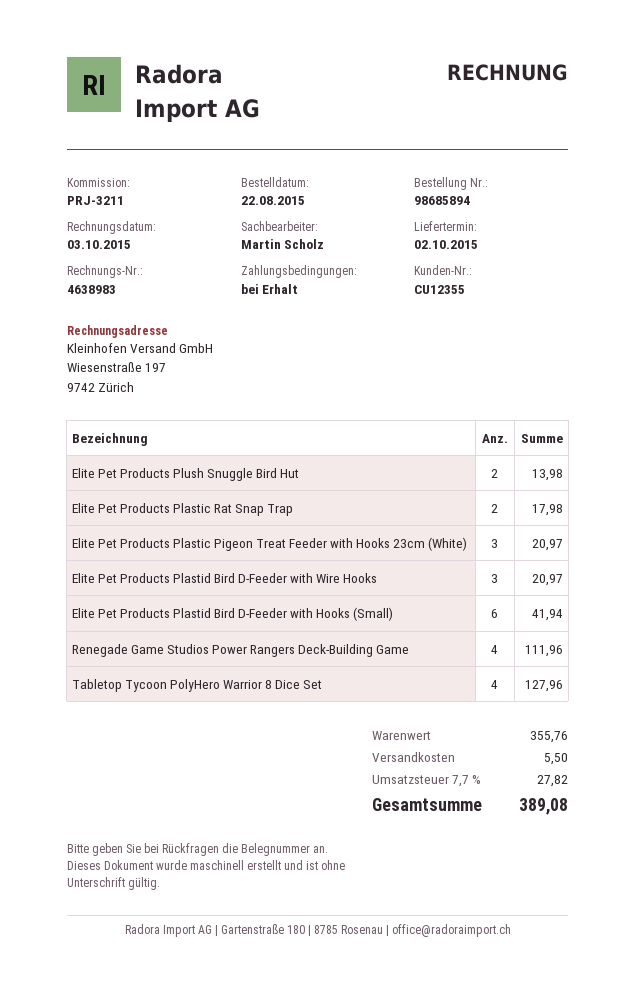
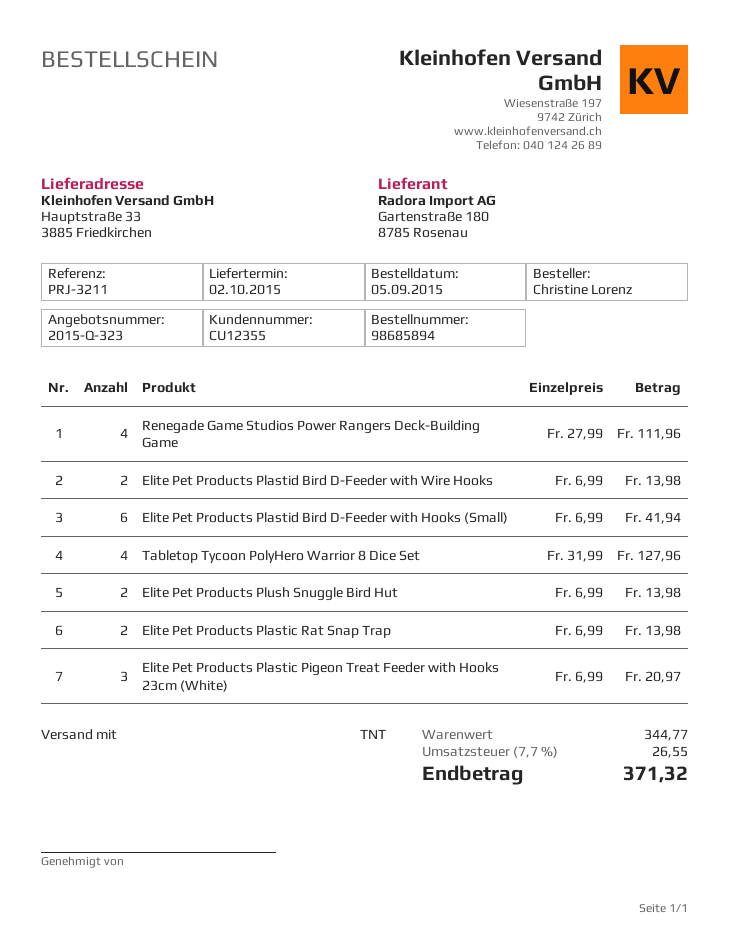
order date: 2015-08-22 -> 2015-09-05
Elite Pet Products Plastic Rat Snap Trap: 2 for 17.98 -> 2 for 13.98
Elite Pet Products Plastid Bird D-Feeder with Wire Hooks: 3 for 20.97 -> 2 for 13.98
subtotal: 355.76 -> 344.77
shipping: 5.50 -> none
tax: 7.7% = 27.82 -> 7.7% = 26.55
total: 389.08 -> 371.32

